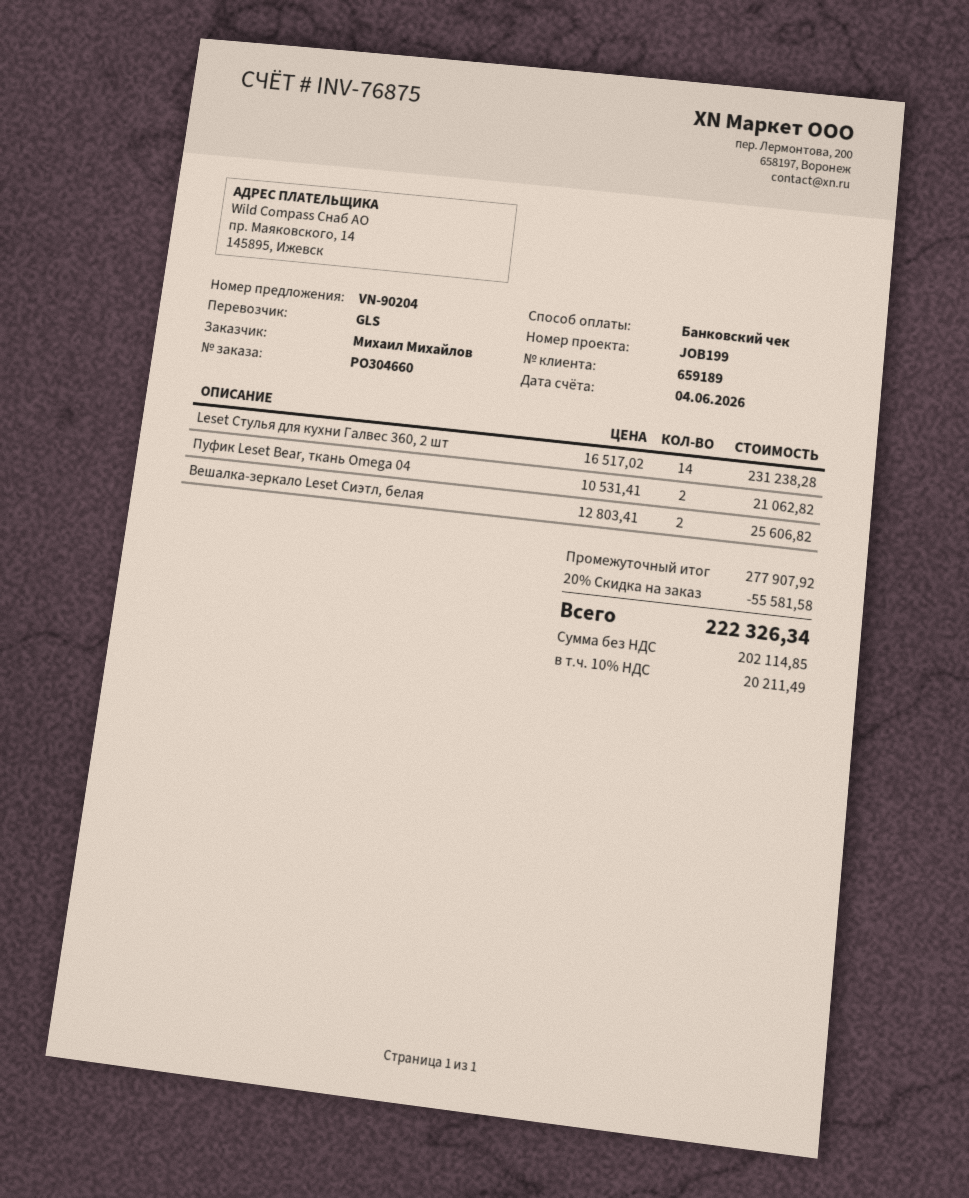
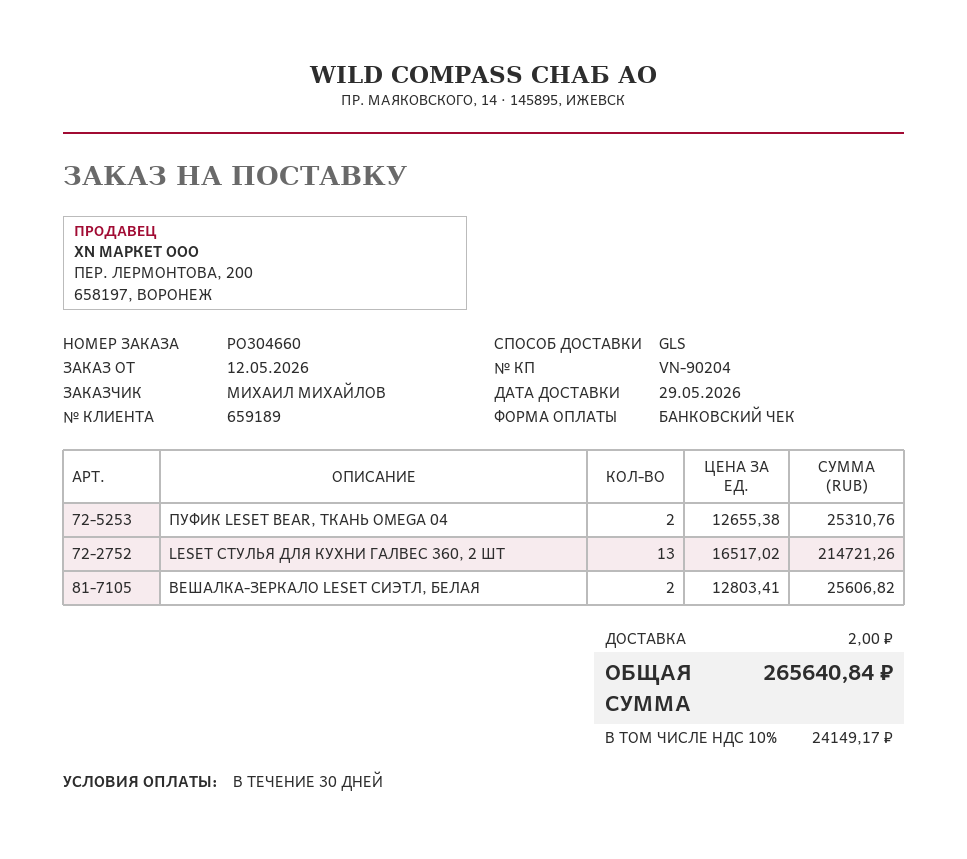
Leset Стулья для кухни Галвес 360, 2 шт: 14 x 16517.02 = 231238.28 -> 13 x 16517.02 = 214721.26
Пуфик Leset Bear, ткань Omega 04: 2 x 10531.41 = 21062.82 -> 2 x 12655.38 = 25310.76
discount: 20% = 55581.58 -> none
shipping: none -> 2.00
tax: 10% = 20211.49 -> 10% = 24149.17
total: 222326.34 -> 265640.84

